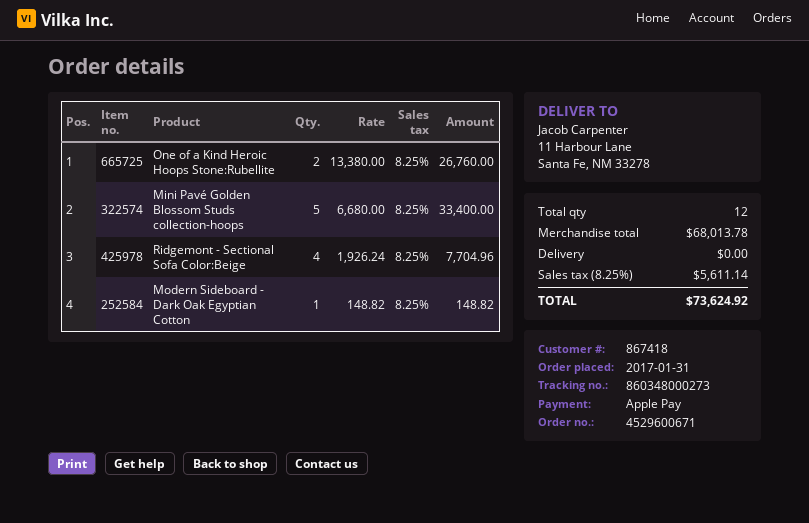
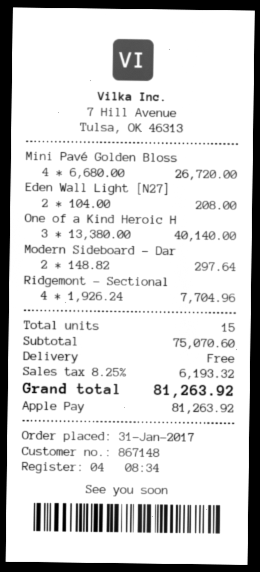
customer number: 867418 -> 867148
One of a Kind Heroic Hoops Stone:Rubellite: 2 x 13380.00 = 26760.00 -> 3 x 13380.00 = 40140.00
Mini Pavé Golden Blossom Studs collection-hoops: 5 x 6680.00 = 33400.00 -> 4 x 6680.00 = 26720.00
Modern Sideboard - Dark Oak Egyptian Cotton: 1 x 148.82 = 148.82 -> 2 x 148.82 = 297.64
Eden Wall Light [N27]: none -> 2 x 104.00 = 208.00
total quantity: 12 -> 15
subtotal: 68013.78 -> 75070.60
tax: 8.25% = 5611.14 -> 8.25% = 6193.32
total: 73624.92 -> 81263.92

